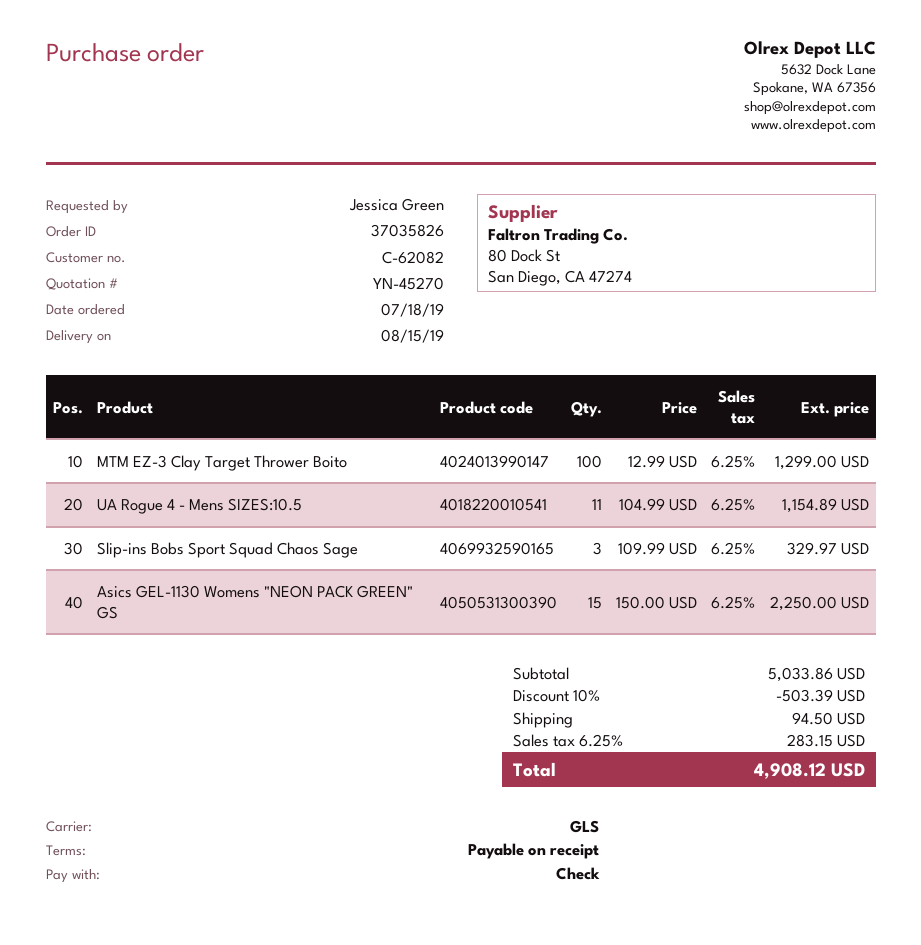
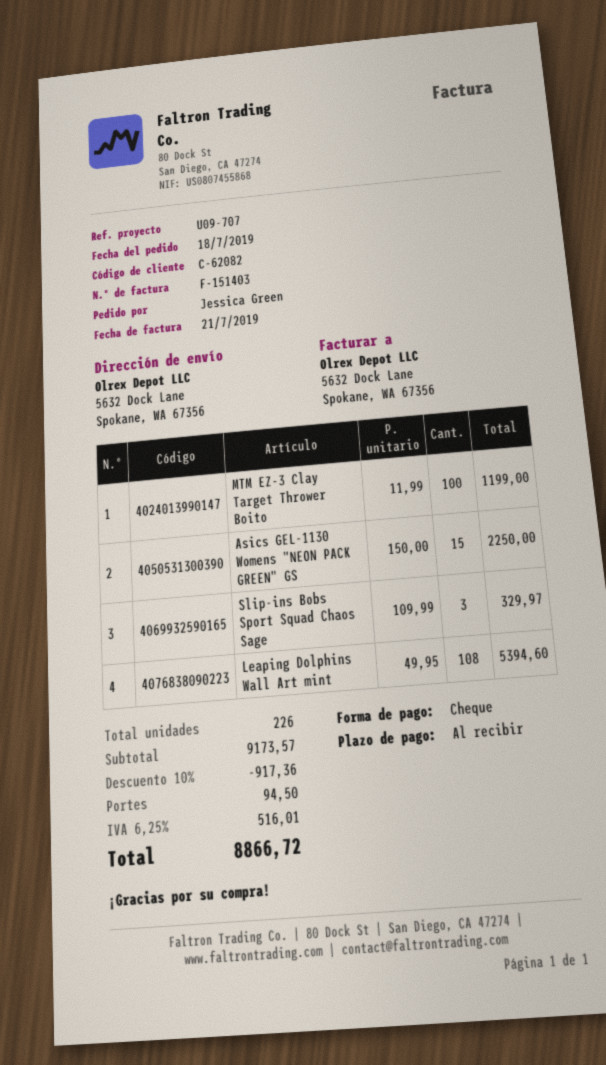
MTM EZ-3 Clay Target Thrower Boito: 100 x 12.99 = 1299.00 -> 100 x 11.99 = 1199.00
UA Rogue 4 - Mens SIZES:10.5: 11 x 104.99 = 1154.89 -> none
Leaping Dolphins Wall Art mint: none -> 108 x 49.95 = 5394.60
subtotal: 5033.86 -> 9173.57
discount: 10% = 503.39 -> 10% = 917.36
tax: 6.25% = 283.15 -> 6.25% = 516.01
total: 4908.12 -> 8866.72

